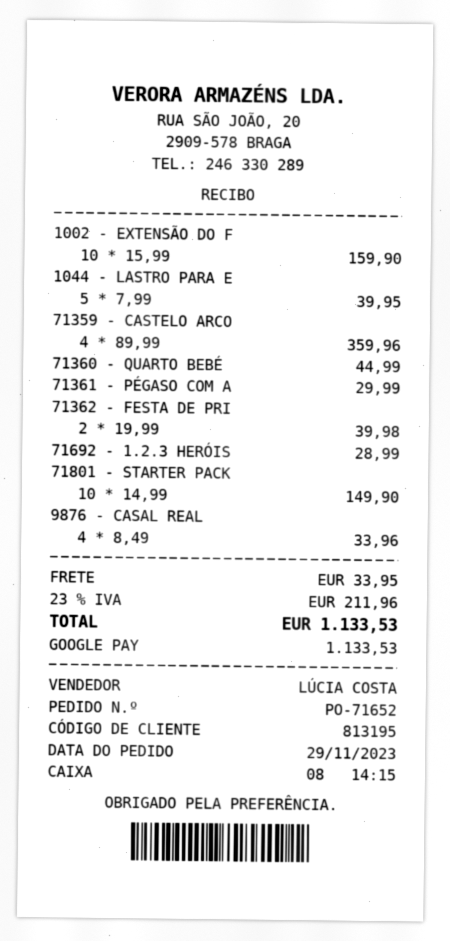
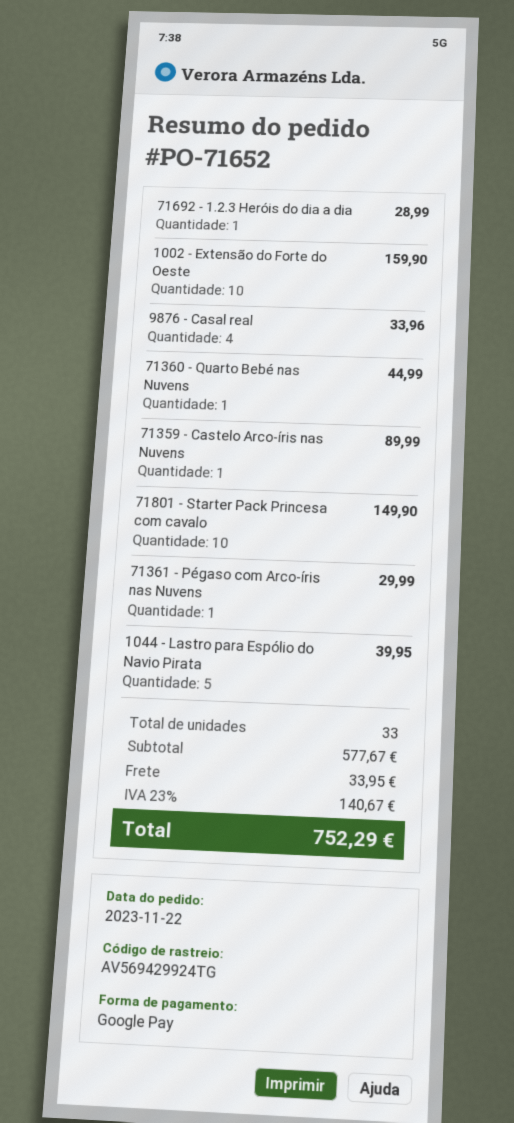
order date: 2023-11-29 -> 2023-11-22
71359 - CASTELO ARCO: 4 for 359.96 -> 1 for 89.99
71362 - FESTA DE PRI: 2 for 39.98 -> none
tax: 23% = 211.96 -> 23% = 140.67
total: 1133.53 -> 752.29

